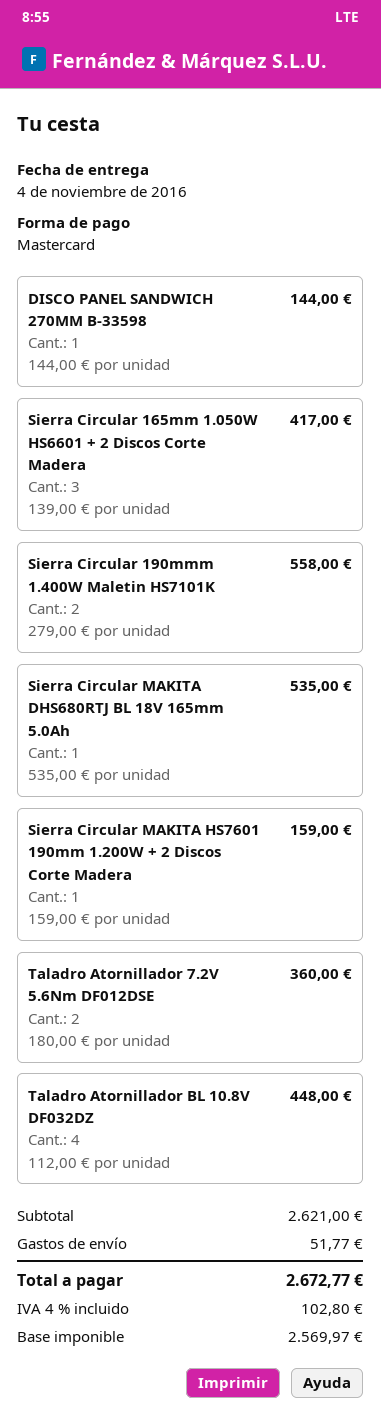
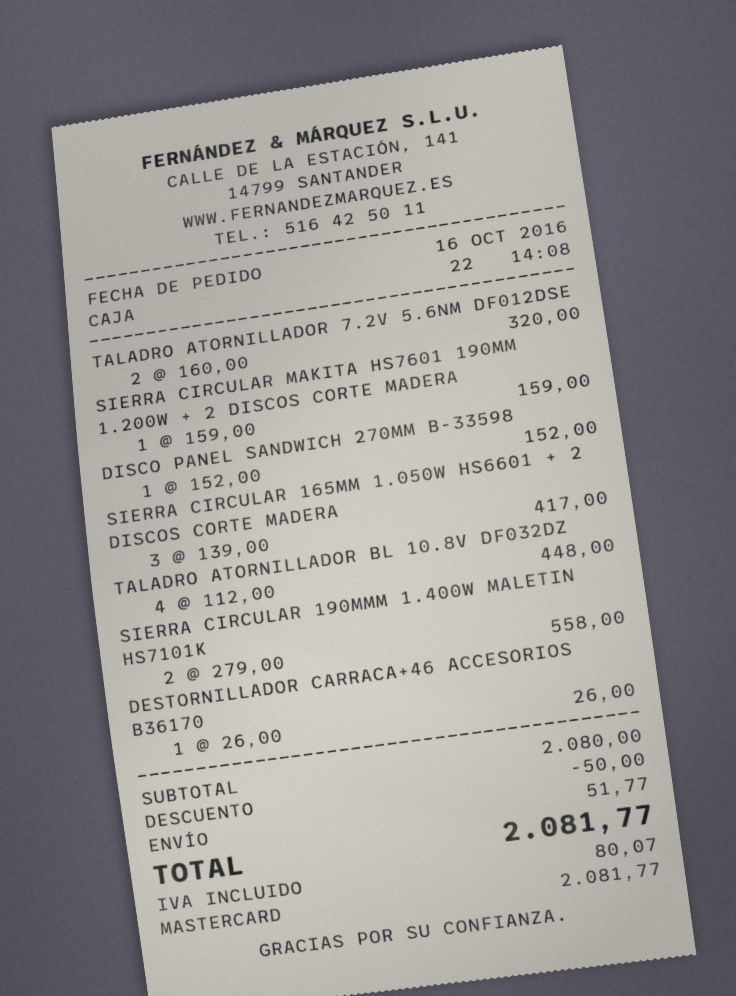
DISCO PANEL SANDWICH 270MM B-33598: 1 x 144.00 = 144.00 -> 1 x 152.00 = 152.00
Sierra Circular MAKITA DHS680RTJ BL 18V 165mm 5.0Ah: 1 x 535.00 = 535.00 -> none
Taladro Atornillador 7.2V 5.6Nm DF012DSE: 2 x 180.00 = 360.00 -> 2 x 160.00 = 320.00
DESTORNILLADOR CARRACA+46 ACCESORIOS B36170: none -> 1 x 26.00 = 26.00
subtotal: 2621.00 -> 2080.00
discount: none -> 50.00
tax: 102.80 -> 80.07
total: 2672.77 -> 2081.77

